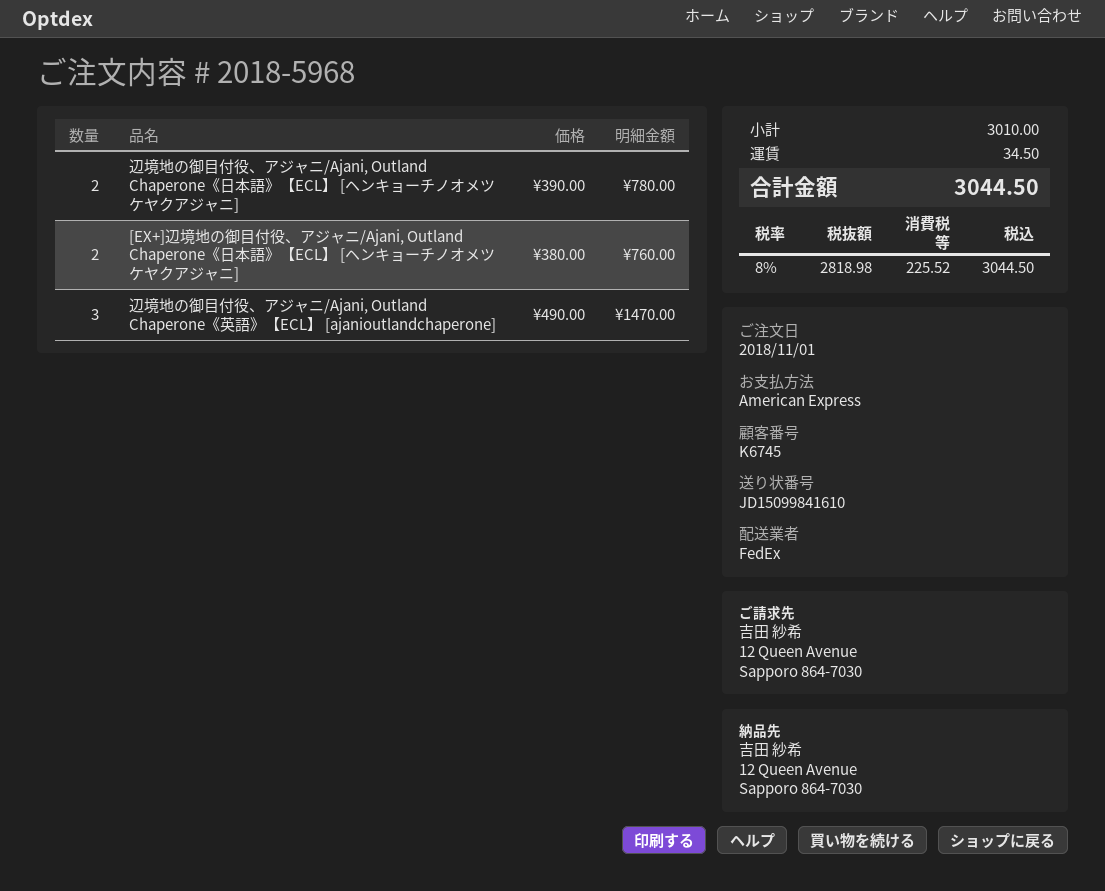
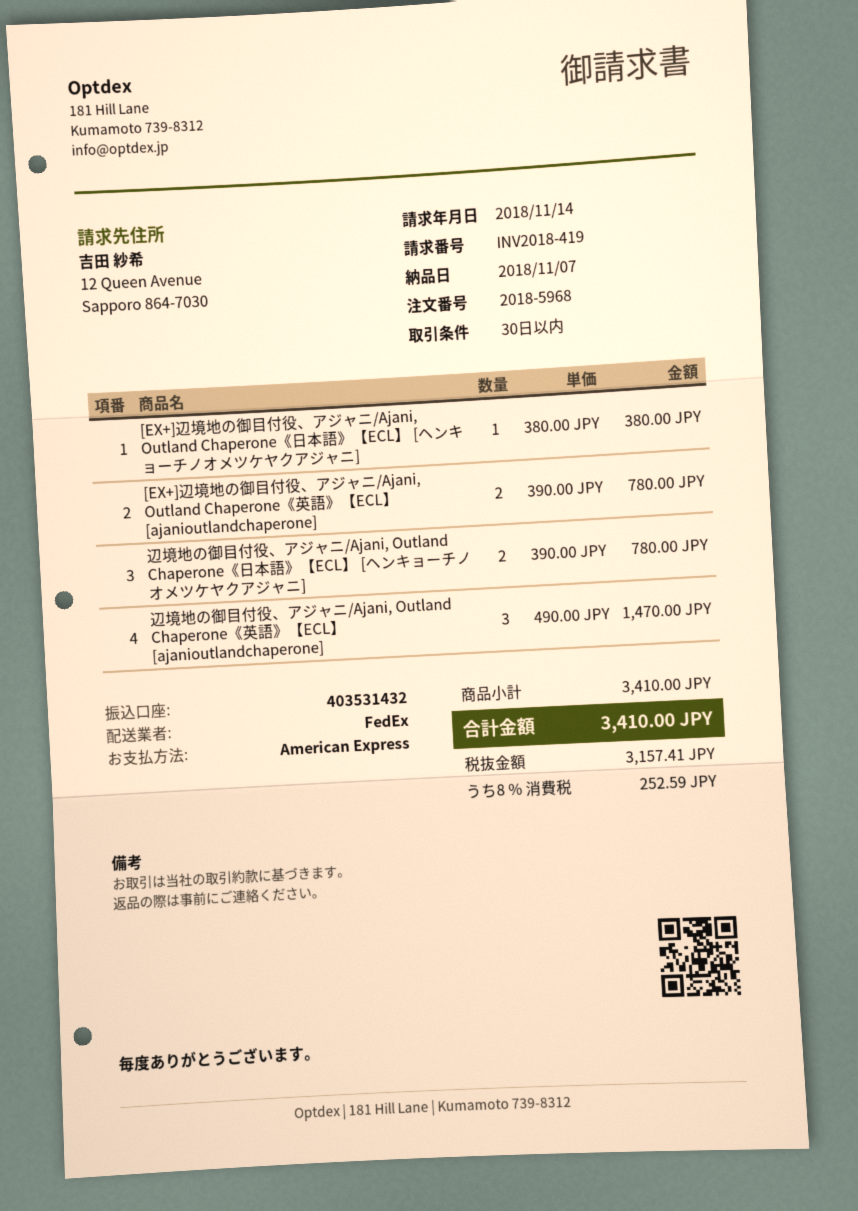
[EX+]辺境地の御目付役、アジャニ/Ajani, Outland Chaperone《日本語》【ECL】 [ヘンキョーチノオメツケヤクアジャニ]: 2 x 380.00 = 760.00 -> 1 x 380.00 = 380.00
[EX+]辺境地の御目付役、アジャニ/Ajani, Outland Chaperone《英語》【ECL】 [ajanioutlandchaperone]: none -> 2 x 390.00 = 780.00
subtotal: 3010.00 -> 3410.00
shipping: 34.50 -> none
net: 2818.98 -> 3157.41
tax: 8% = 225.52 -> 8% = 252.59
total: 3044.50 -> 3410.00

